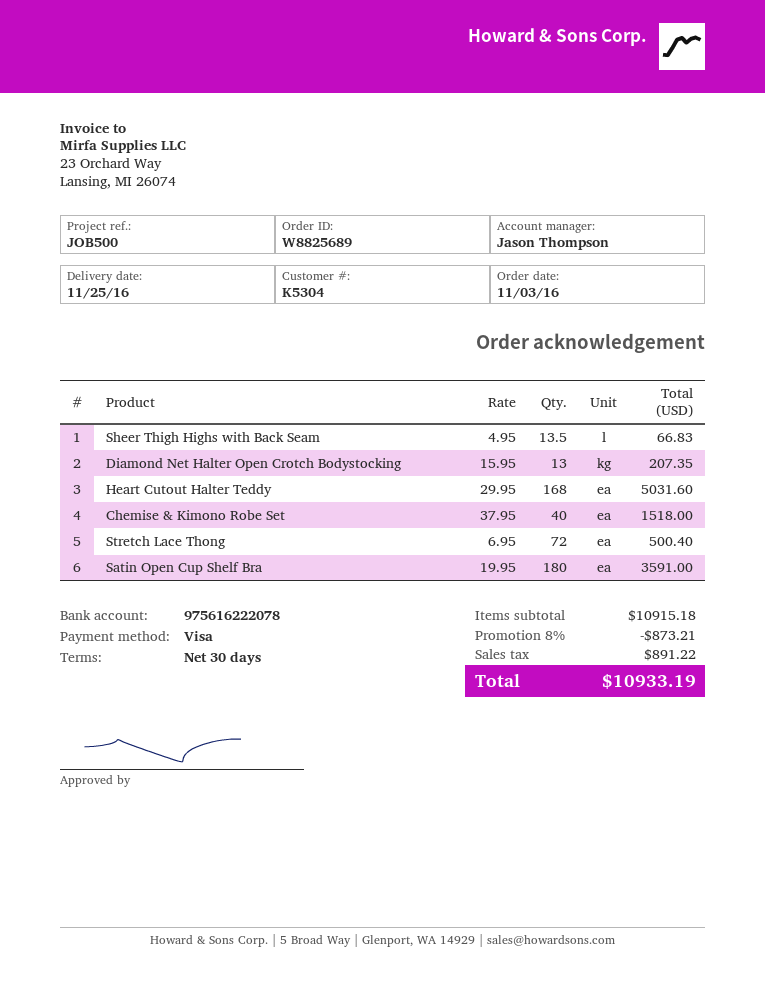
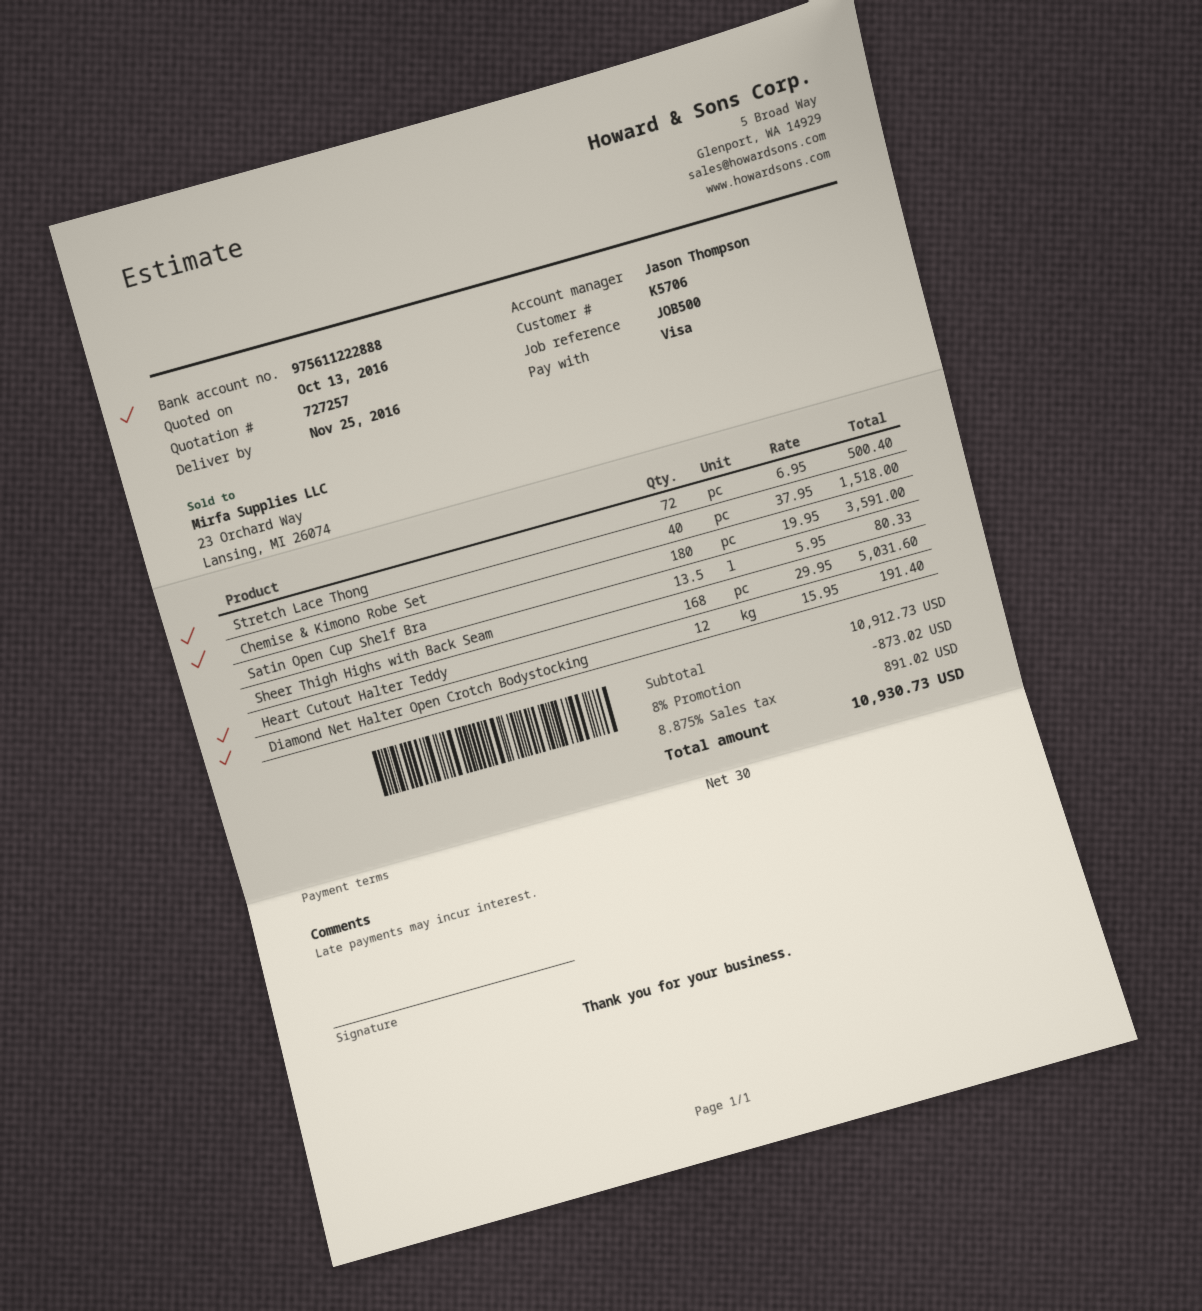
customer number: K5304 -> K5706
bank account: 975616222078 -> 975611222888
Sheer Thigh Highs with Back Seam: 13.5 x 4.95 = 66.83 -> 13.5 x 5.95 = 80.33
Diamond Net Halter Open Crotch Bodystocking: 13 x 15.95 = 207.35 -> 12 x 15.95 = 191.40
subtotal: 10915.18 -> 10912.73
discount: 8% = 873.21 -> 8% = 873.02
tax: 891.22 -> 891.02
total: 10933.19 -> 10930.73

